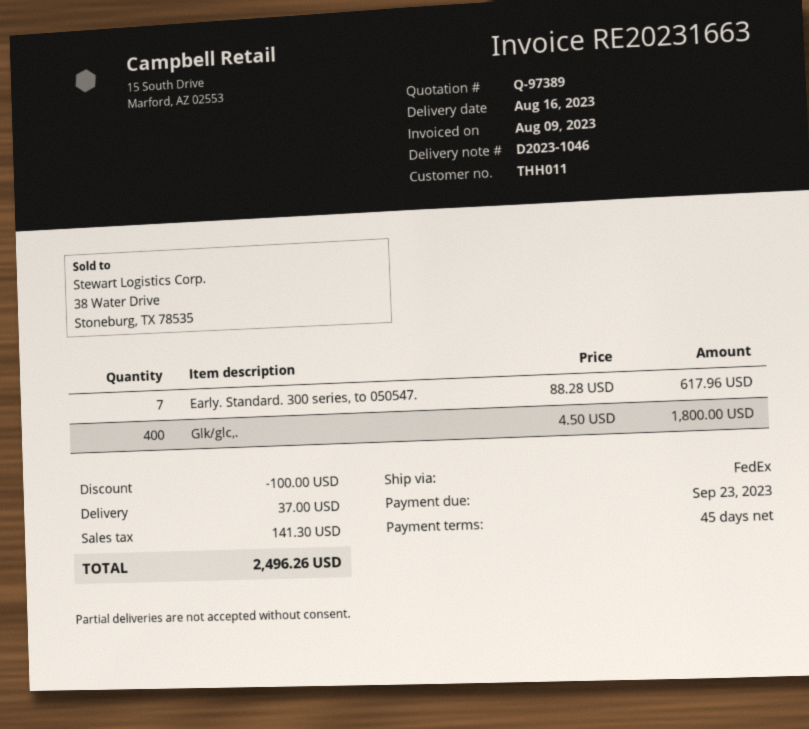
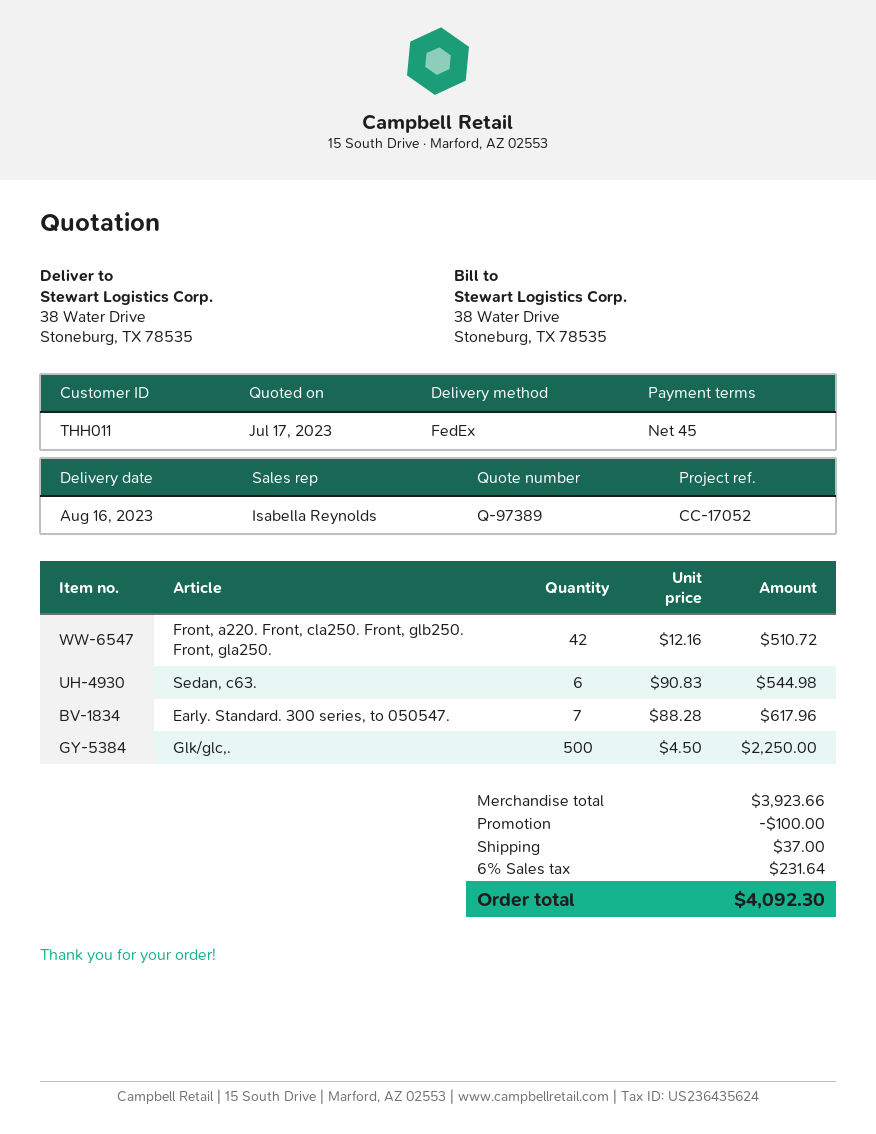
Glk/glc,.: 400 x 4.50 = 1800.00 -> 500 x 4.50 = 2250.00
Front, a220. Front, cla250. Front, glb250. Front, gla250.: none -> 42 x 12.16 = 510.72
Sedan, c63.: none -> 6 x 90.83 = 544.98
tax: 141.30 -> 231.64
total: 2496.26 -> 4092.30

